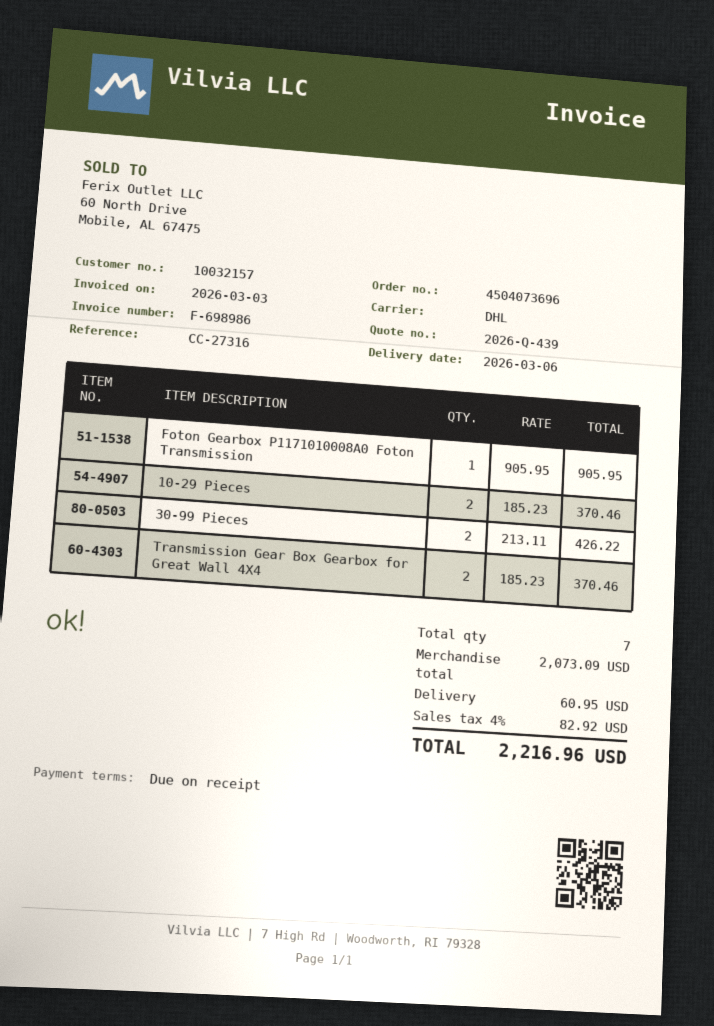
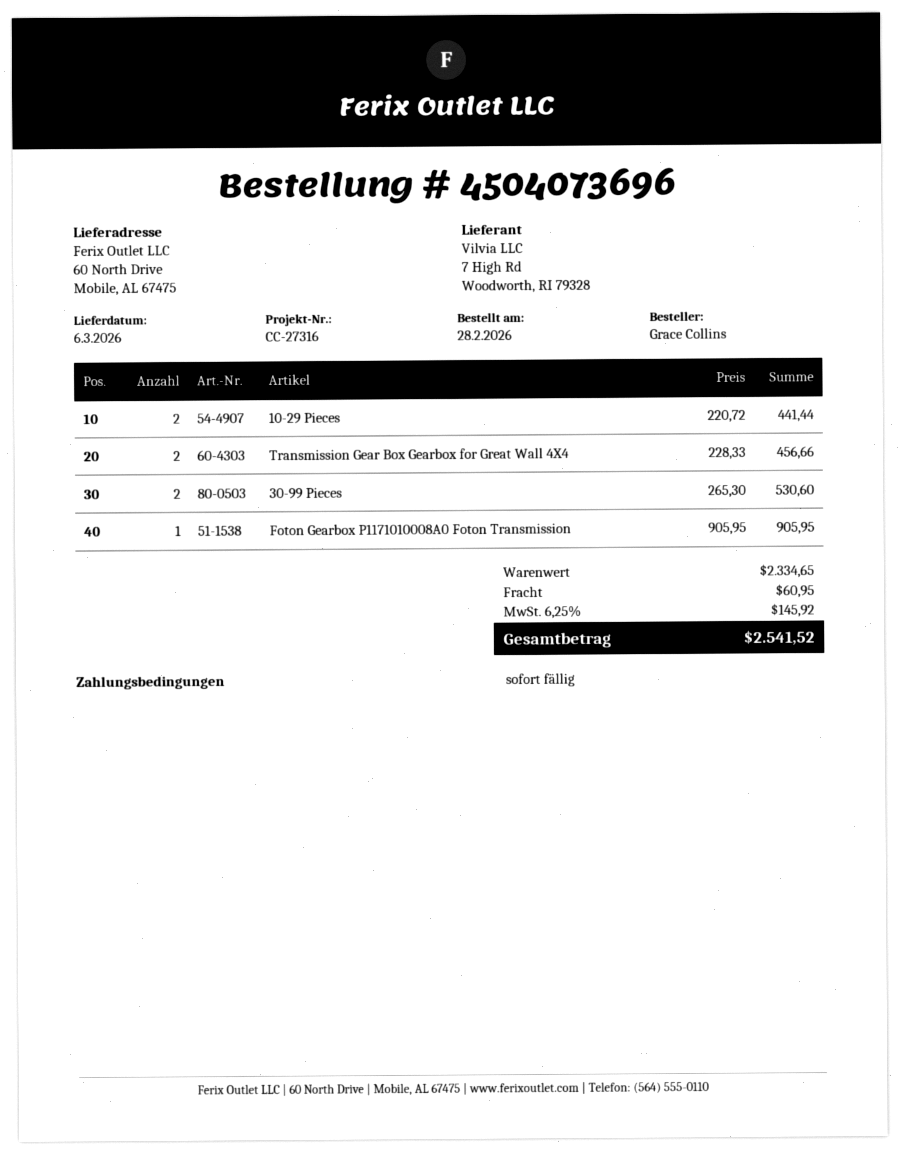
10-29 Pieces: 2 x 185.23 = 370.46 -> 2 x 220.72 = 441.44
30-99 Pieces: 2 x 213.11 = 426.22 -> 2 x 265.30 = 530.60
Transmission Gear Box Gearbox for Great Wall 4X4: 2 x 185.23 = 370.46 -> 2 x 228.33 = 456.66
subtotal: 2073.09 -> 2334.65
tax: 4% = 82.92 -> 6.25% = 145.92
total: 2216.96 -> 2541.52

